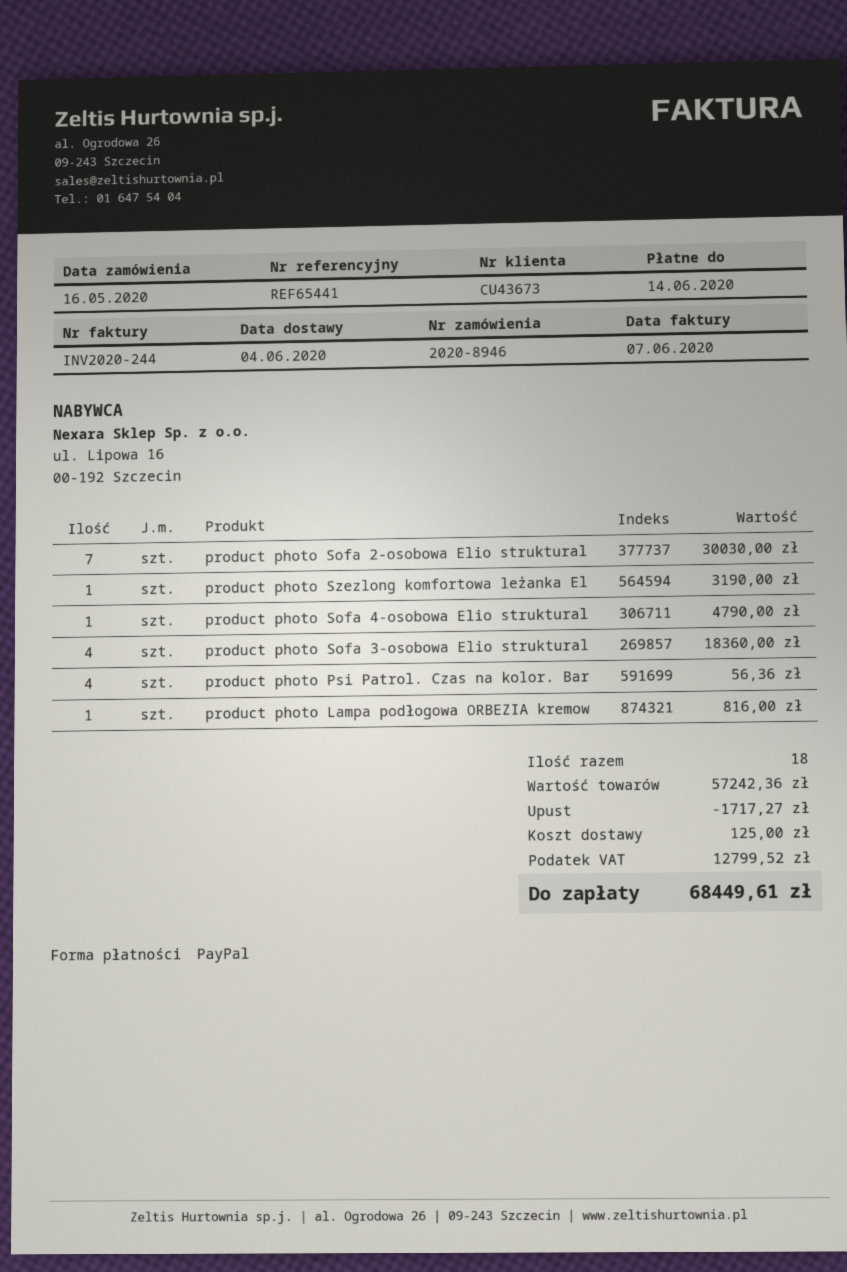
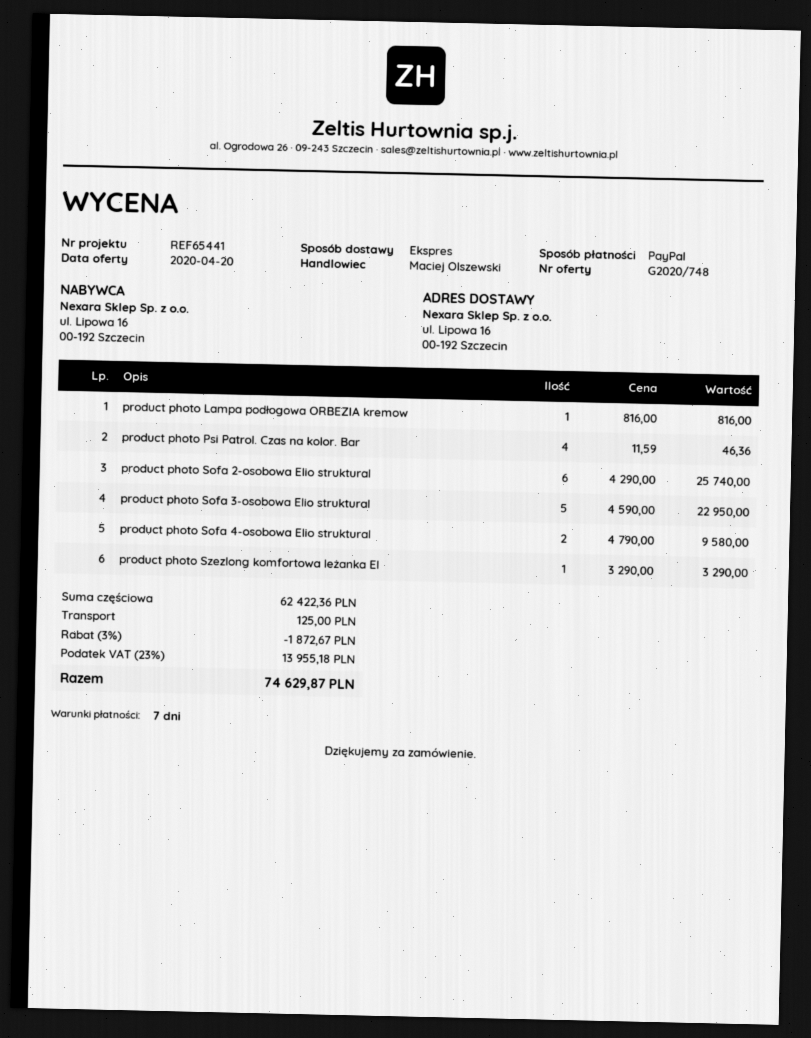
product photo Sofa 2-osobowa Elio struktural: 7 for 30030.00 -> 6 for 25740.00
product photo Szezlong komfortowa leżanka El: 1 for 3190.00 -> 1 for 3290.00
product photo Sofa 4-osobowa Elio struktural: 1 for 4790.00 -> 2 for 9580.00
product photo Sofa 3-osobowa Elio struktural: 4 for 18360.00 -> 5 for 22950.00
product photo Psi Patrol. Czas na kolor. Bar: 4 for 56.36 -> 4 for 46.36
subtotal: 57242.36 -> 62422.36
discount: 1717.27 -> 1872.67
tax: 12799.52 -> 13955.18
total: 68449.61 -> 74629.87

